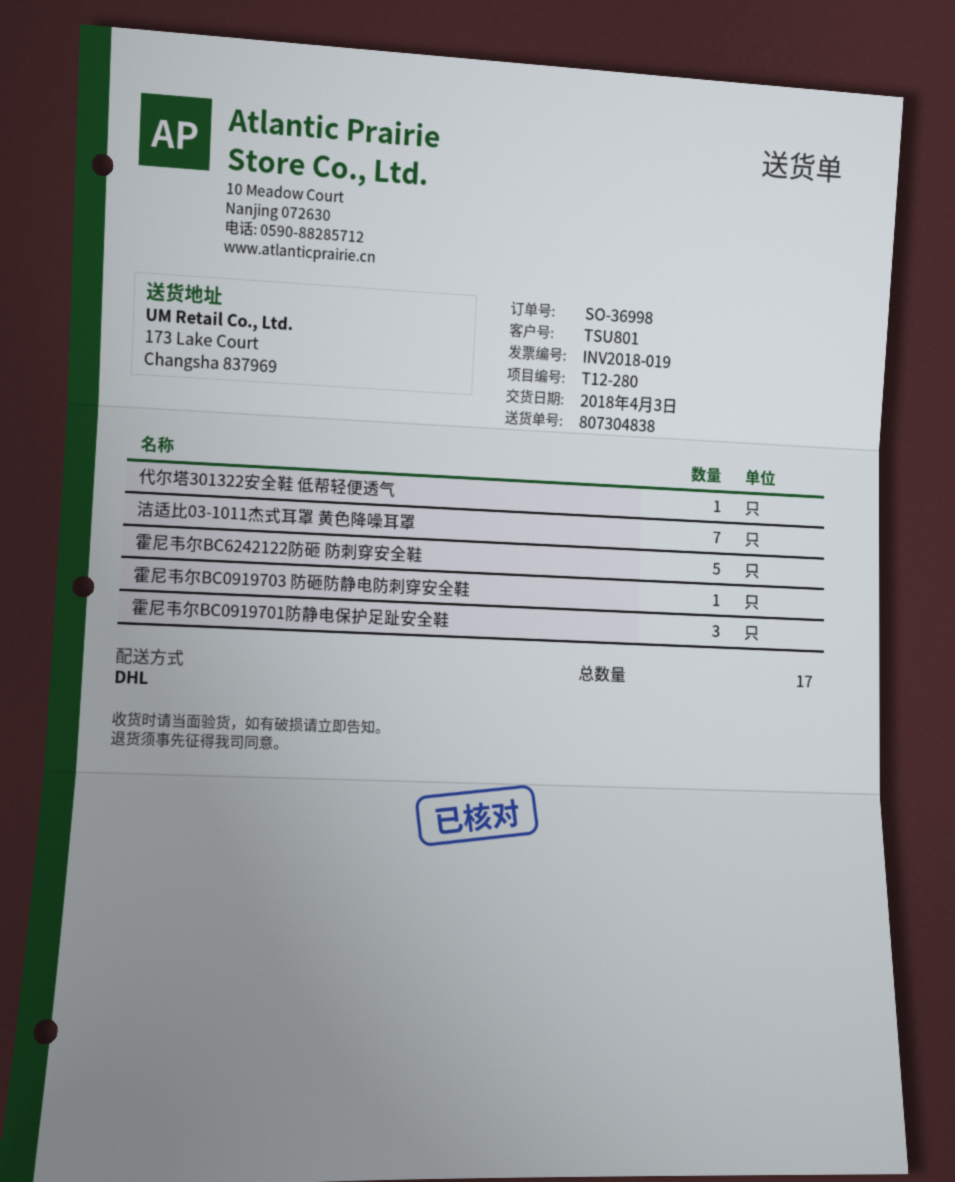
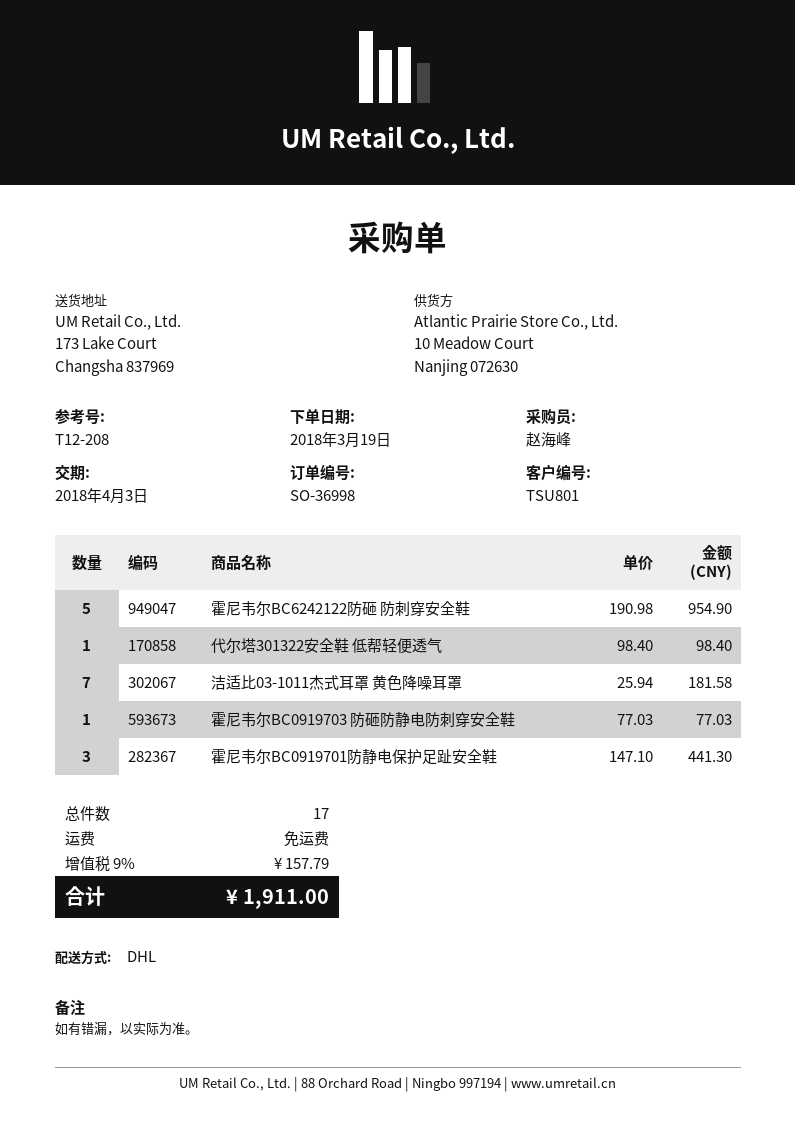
reference: T12-280 -> T12-208

